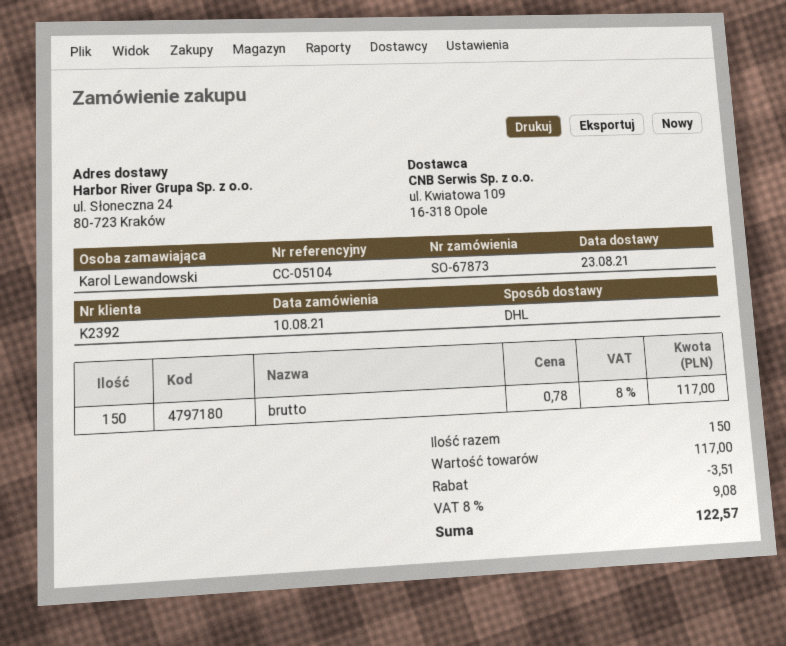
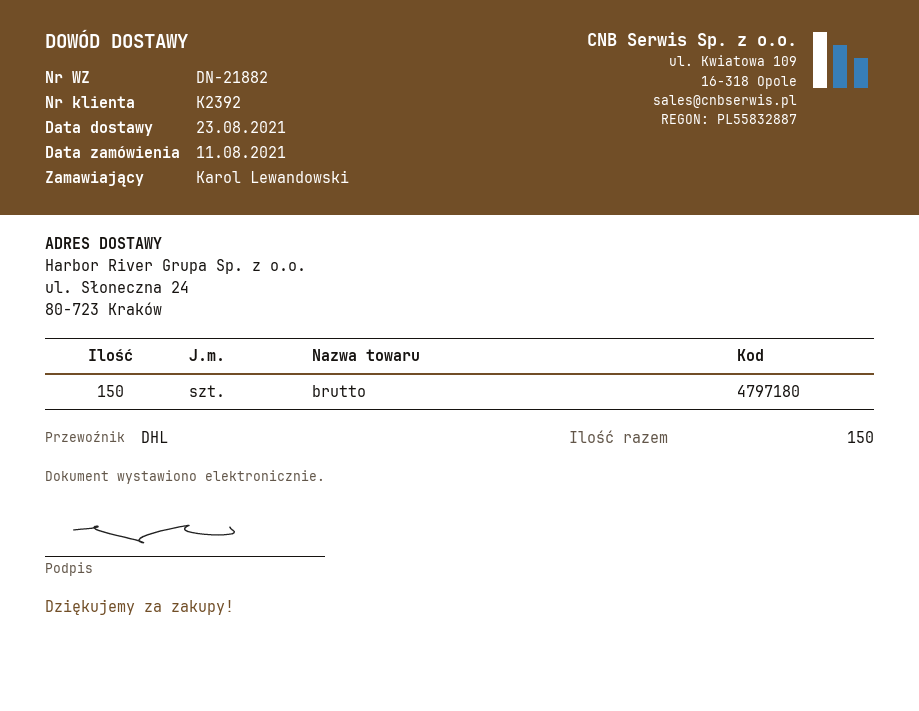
order date: 2021-08-10 -> 2021-08-11

